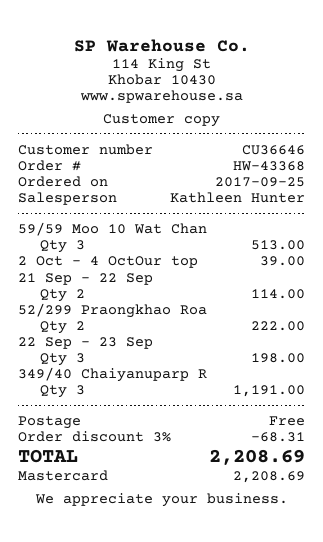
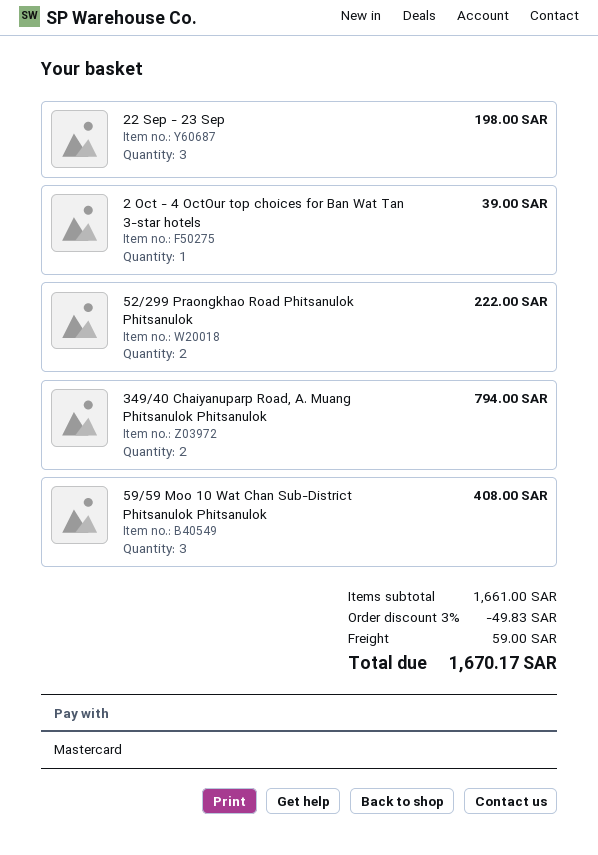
59/59 Moo 10 Wat Chan: 3 for 513.00 -> 3 for 408.00
21 Sep - 22 Sep: 2 for 114.00 -> none
349/40 Chaiyanuparp R: 3 for 1191.00 -> 2 for 794.00
discount: 3% = 68.31 -> 3% = 49.83
shipping: 0.00 -> 59.00
total: 2208.69 -> 1670.17

